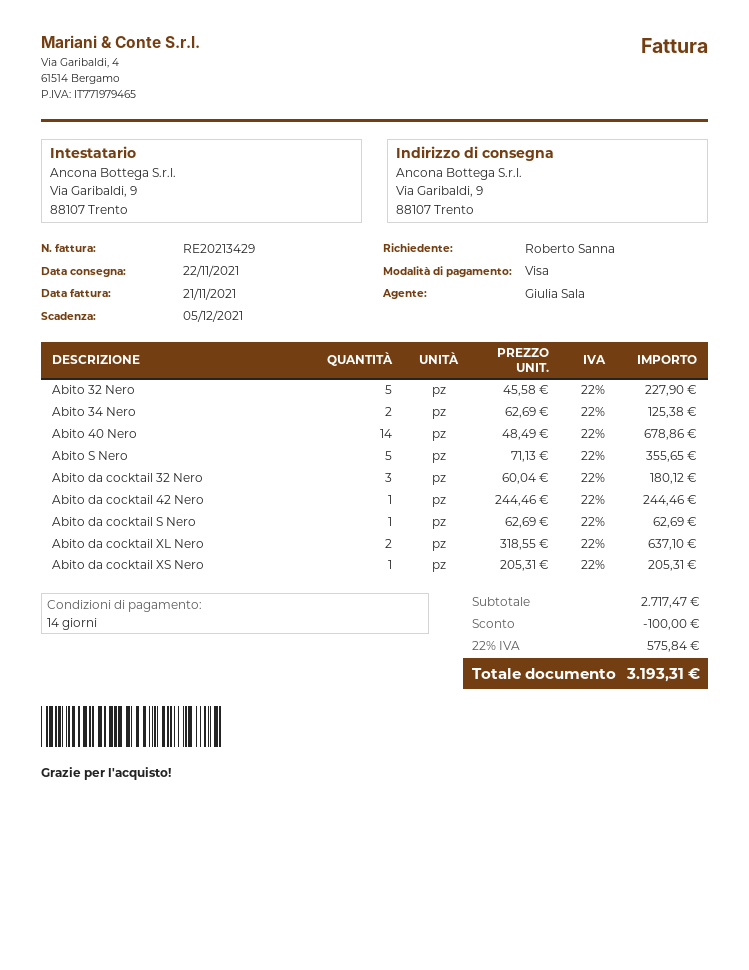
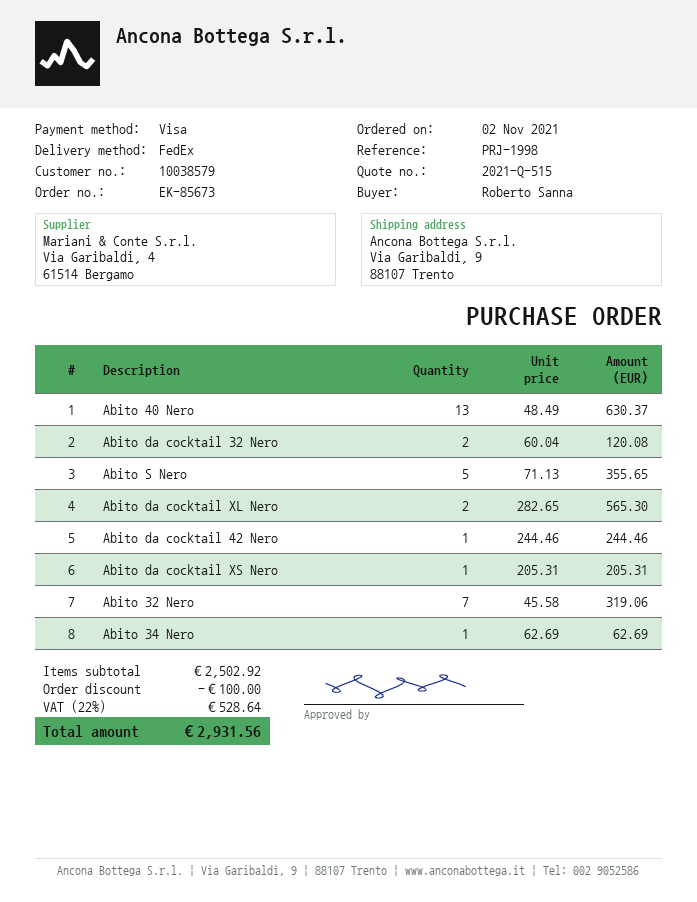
Abito 32 Nero: 5 x 45.58 = 227.90 -> 7 x 45.58 = 319.06
Abito 34 Nero: 2 x 62.69 = 125.38 -> 1 x 62.69 = 62.69
Abito 40 Nero: 14 x 48.49 = 678.86 -> 13 x 48.49 = 630.37
Abito da cocktail 32 Nero: 3 x 60.04 = 180.12 -> 2 x 60.04 = 120.08
Abito da cocktail S Nero: 1 x 62.69 = 62.69 -> none
Abito da cocktail XL Nero: 2 x 318.55 = 637.10 -> 2 x 282.65 = 565.30
subtotal: 2717.47 -> 2502.92
tax: 22% = 575.84 -> 22% = 528.64
total: 3193.31 -> 2931.56

